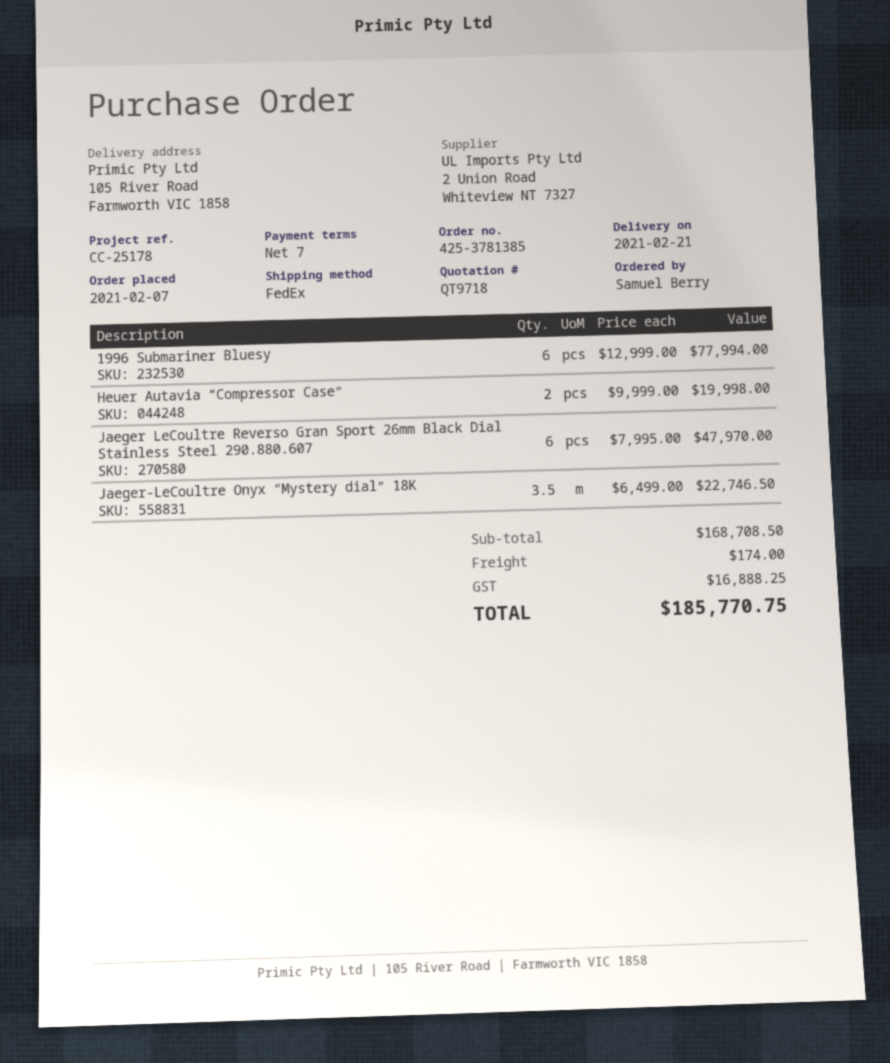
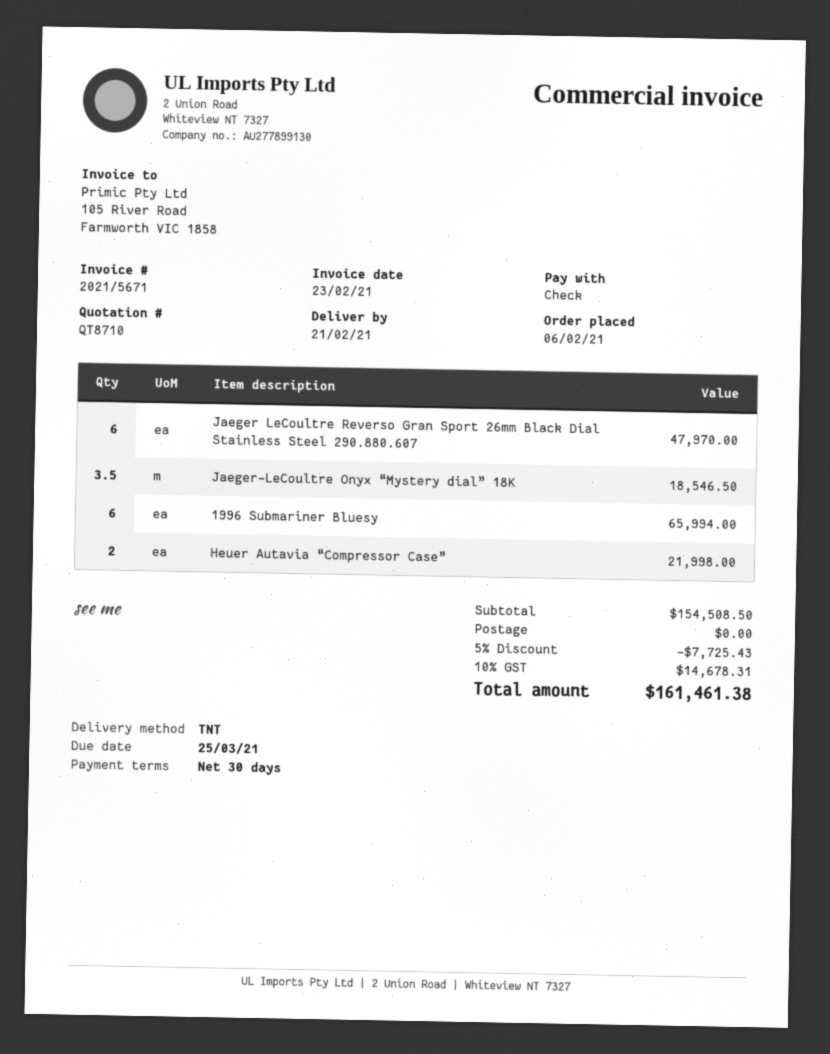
quote number: QT9718 -> QT8710
order date: 2021-02-07 -> 2021-02-06
payment terms: 7 days -> 30 days
shipping method: FedEx -> TNT
1996 Submariner Bluesy: 6 for 77994.00 -> 6 for 65994.00
Heuer Autavia “Compressor Case”: 2 for 19998.00 -> 2 for 21998.00
Jaeger‑LeCoultre Onyx “Mystery dial” 18K: 3.5 for 22746.50 -> 3.5 for 18546.50
subtotal: 168708.50 -> 154508.50
discount: none -> 5% = 7725.43
shipping: 174.00 -> 0.00
tax: 16888.25 -> 14678.31
total: 185770.75 -> 161461.38

